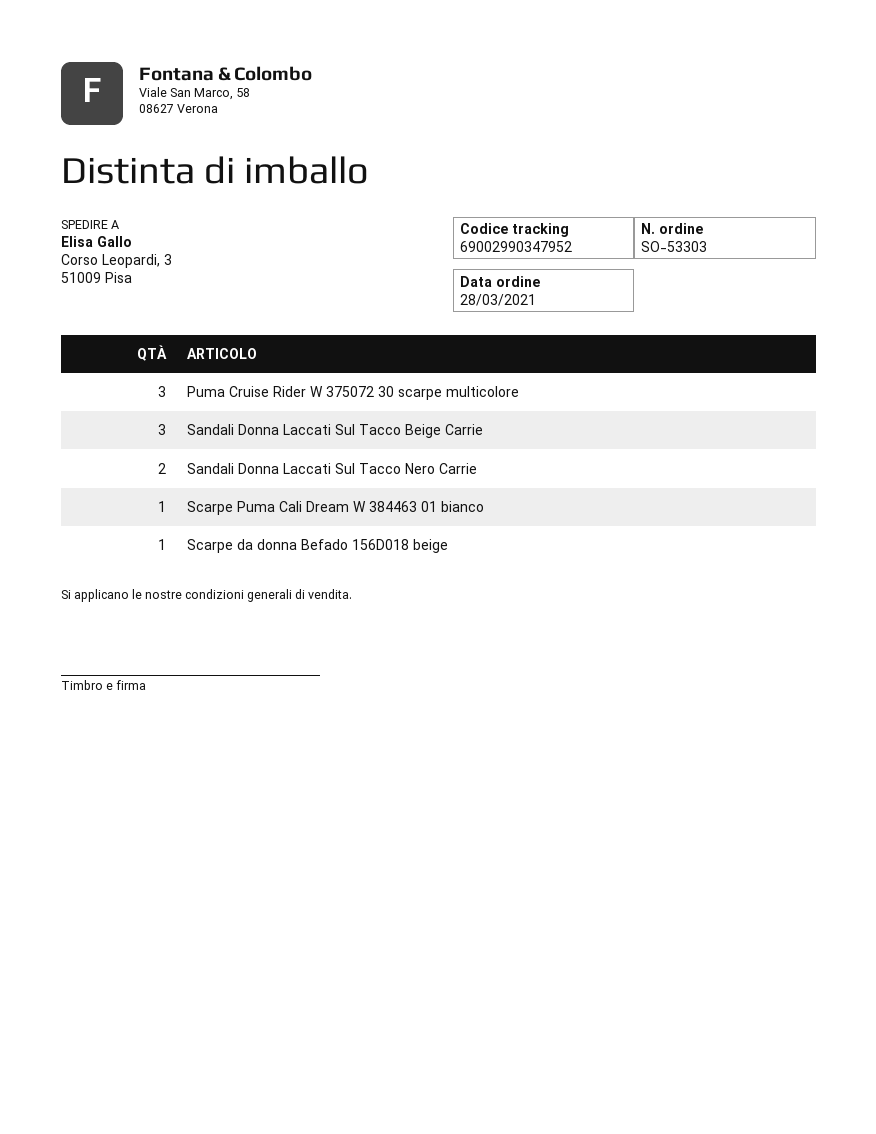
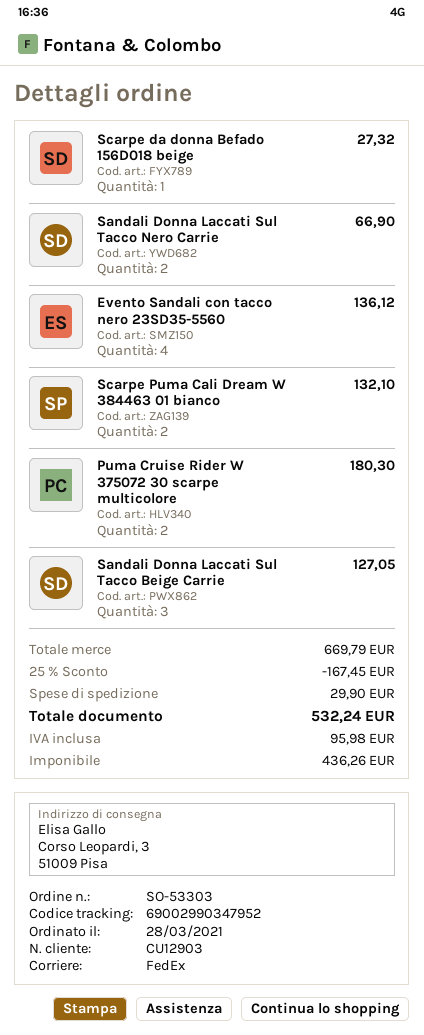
Puma Cruise Rider W 375072 30 scarpe multicolore: 3 -> 2
Scarpe Puma Cali Dream W 384463 01 bianco: 1 -> 2
Evento Sandali con tacco nero 23SD35-5560: none -> 4

